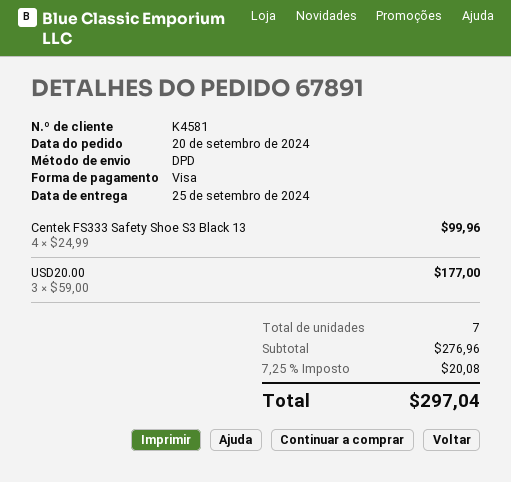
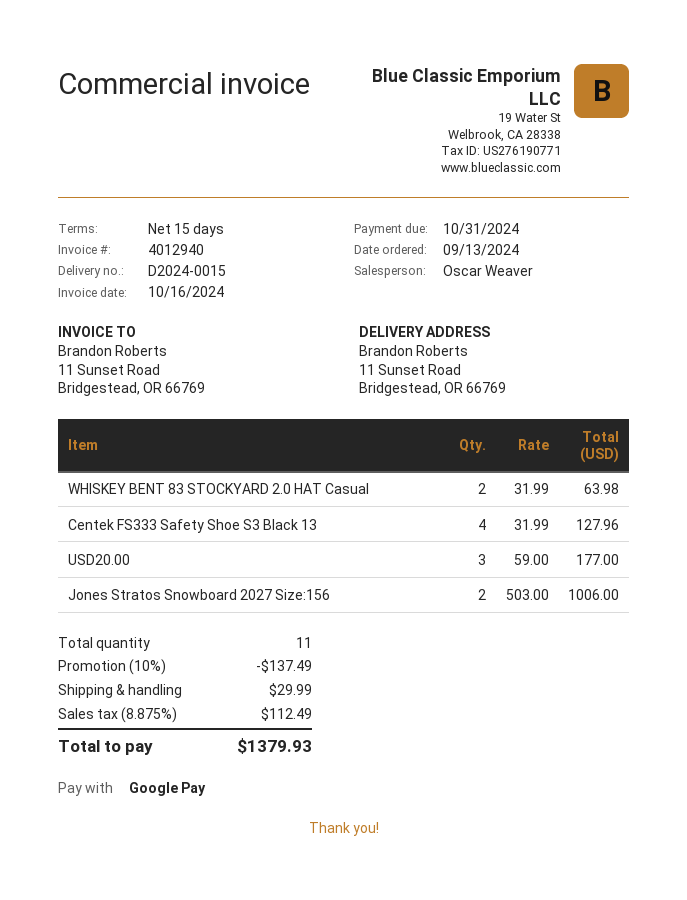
order date: 2024-09-20 -> 2024-09-13
payment method: Visa -> Google Pay
Centek FS333 Safety Shoe S3 Black 13: 4 x 24.99 = 99.96 -> 4 x 31.99 = 127.96
WHISKEY BENT 83 STOCKYARD 2.0 HAT Casual: none -> 2 x 31.99 = 63.98
Jones Stratos Snowboard 2027 Size:156: none -> 2 x 503.00 = 1006.00
total quantity: 7 -> 11
discount: none -> 10% = 137.49
shipping: none -> 29.99
tax: 7.25% = 20.08 -> 8.875% = 112.49
total: 297.04 -> 1379.93

